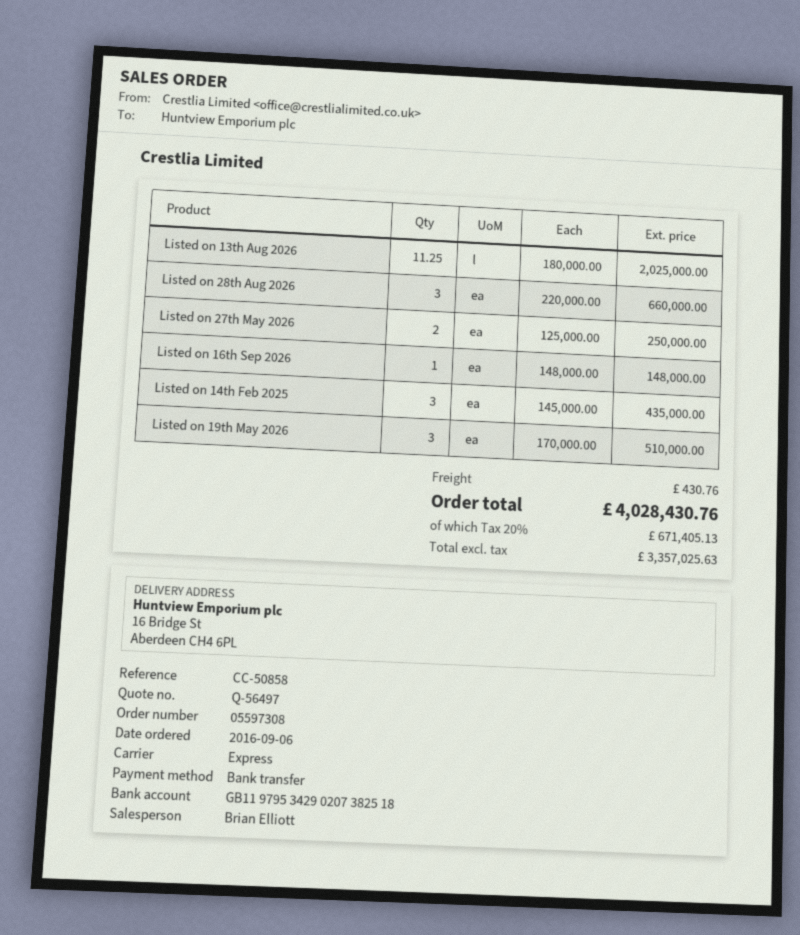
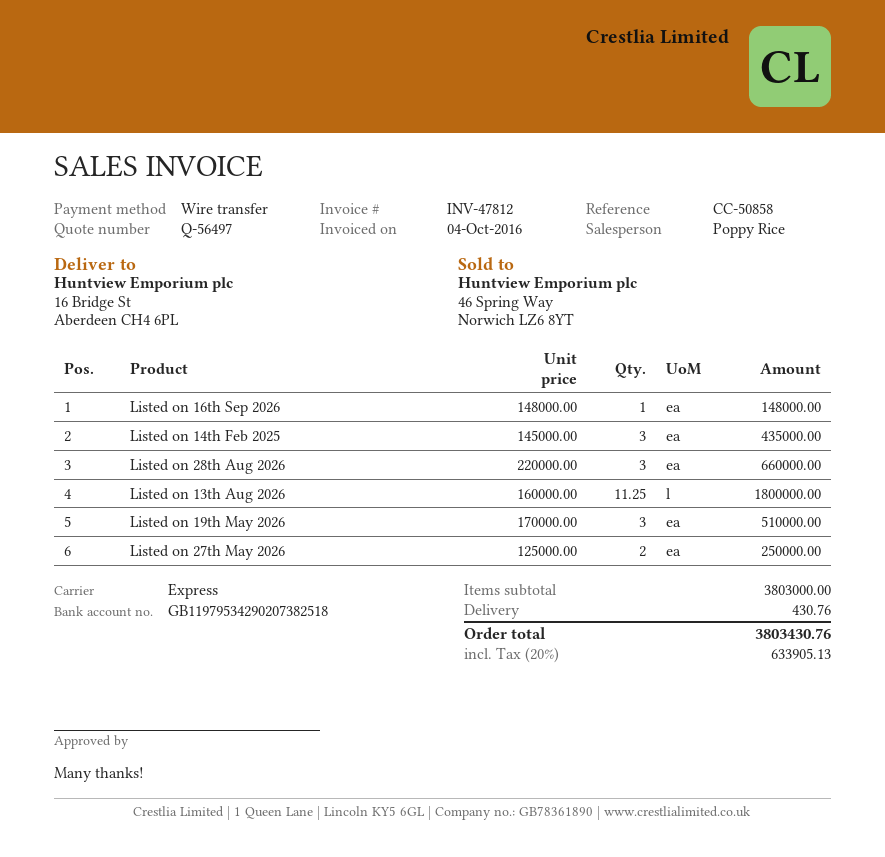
sales rep: Brian Elliott -> Poppy Rice
Listed on 13th Aug 2026: 11.25 x 180000.00 = 2025000.00 -> 11.25 x 160000.00 = 1800000.00
tax: 20% = 671405.13 -> 20% = 633905.13
total: 4028430.76 -> 3803430.76

